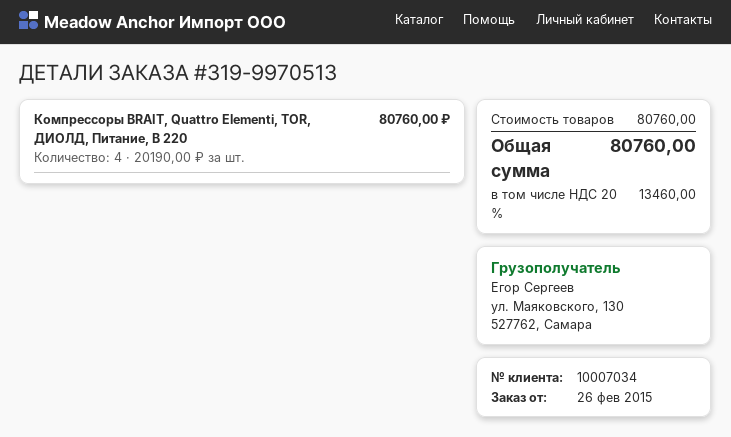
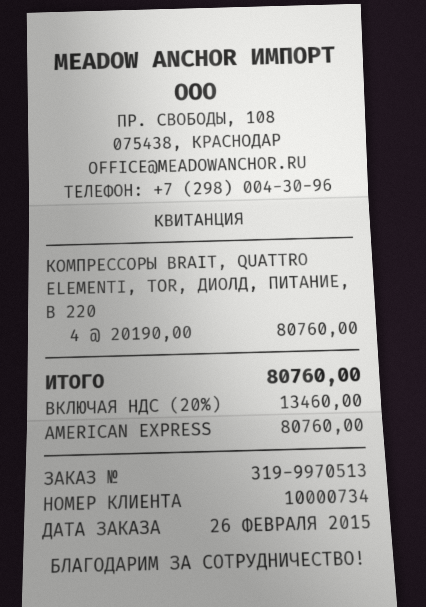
customer number: 10007034 -> 10000734

